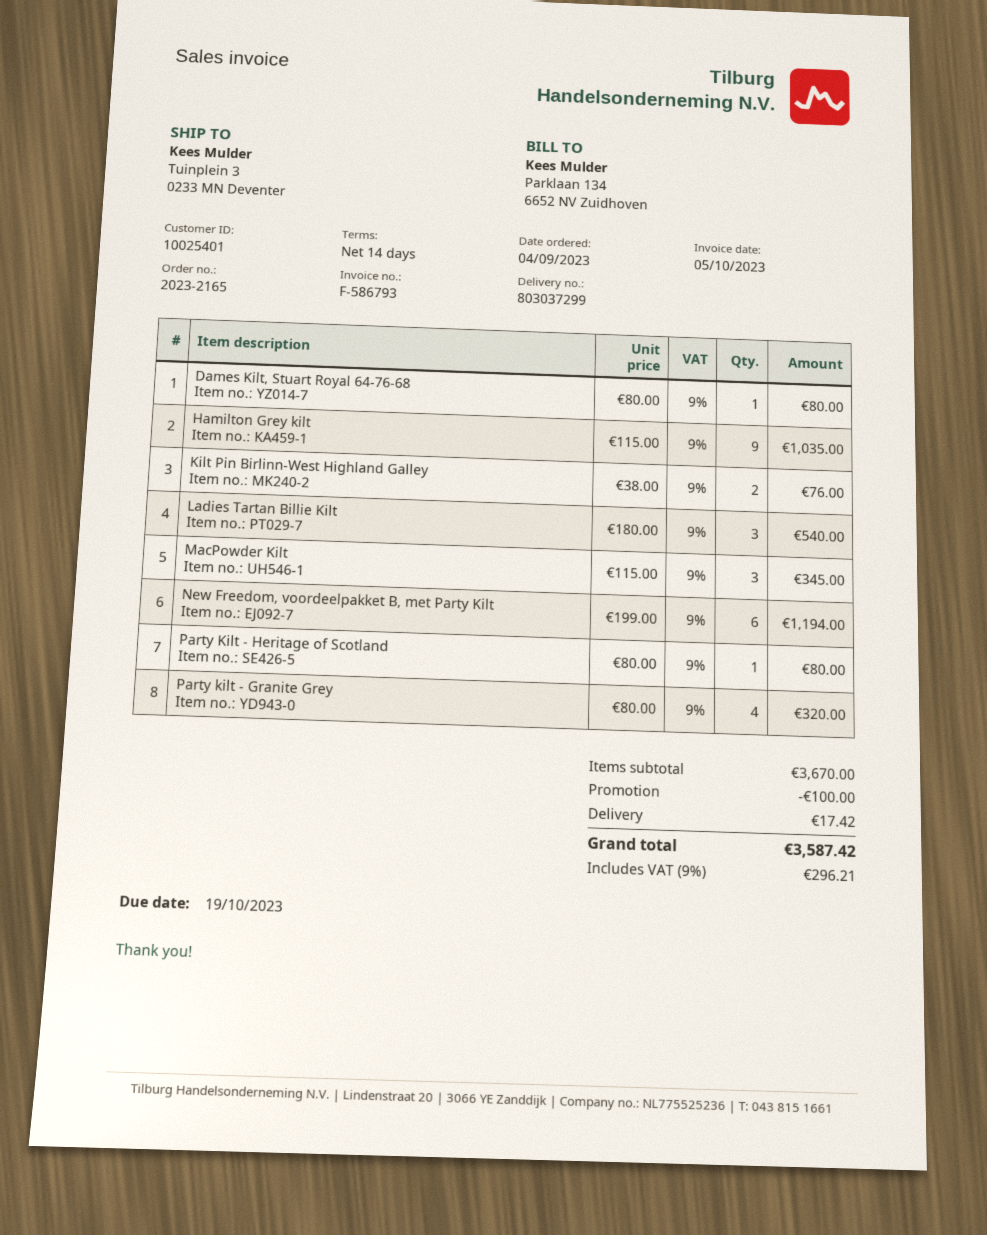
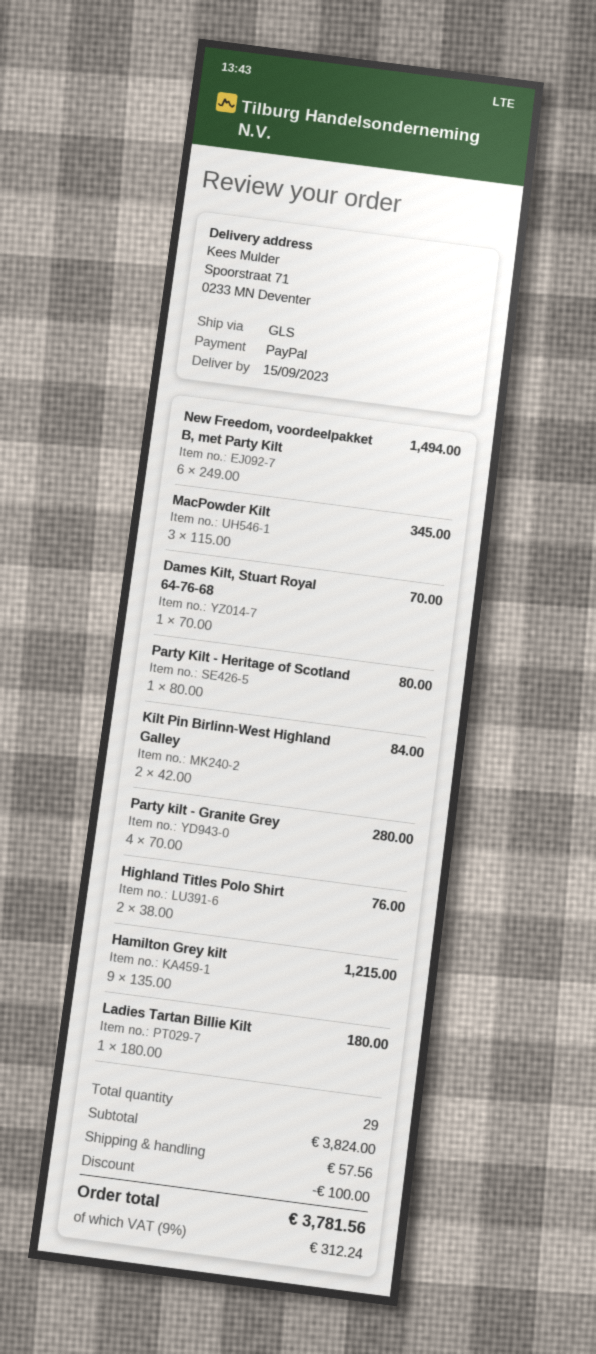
ship to: Tuinplein 3, 0233 MN Deventer -> Spoorstraat 71, 0233 MN Deventer
Dames Kilt, Stuart Royal 64-76-68: 1 x 80.00 = 80.00 -> 1 x 70.00 = 70.00
Hamilton Grey kilt: 9 x 115.00 = 1035.00 -> 9 x 135.00 = 1215.00
Kilt Pin Birlinn-West Highland Galley: 2 x 38.00 = 76.00 -> 2 x 42.00 = 84.00
Ladies Tartan Billie Kilt: 3 x 180.00 = 540.00 -> 1 x 180.00 = 180.00
New Freedom, voordeelpakket B, met Party Kilt: 6 x 199.00 = 1194.00 -> 6 x 249.00 = 1494.00
Party kilt - Granite Grey: 4 x 80.00 = 320.00 -> 4 x 70.00 = 280.00
Highland Titles Polo Shirt: none -> 2 x 38.00 = 76.00
subtotal: 3670.00 -> 3824.00
shipping: 17.42 -> 57.56
tax: 9% = 296.21 -> 9% = 312.24
total: 3587.42 -> 3781.56

